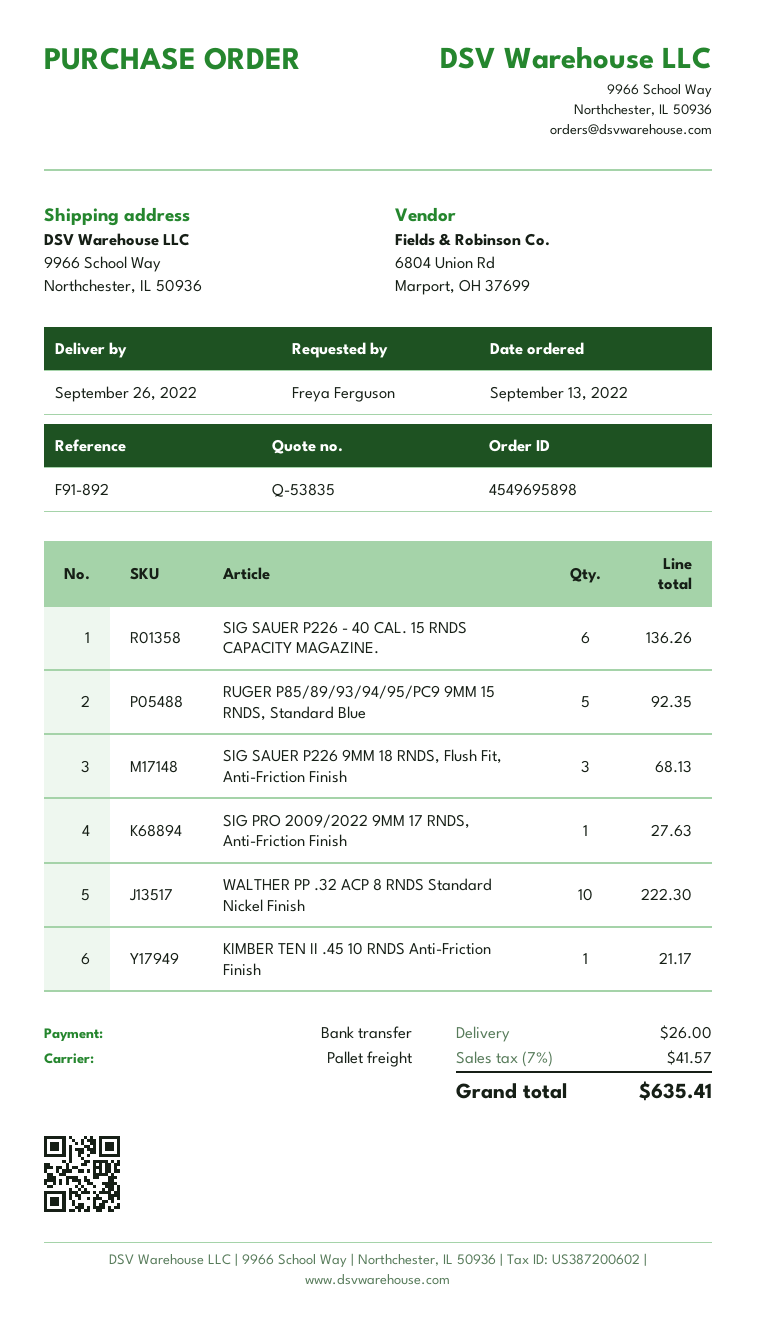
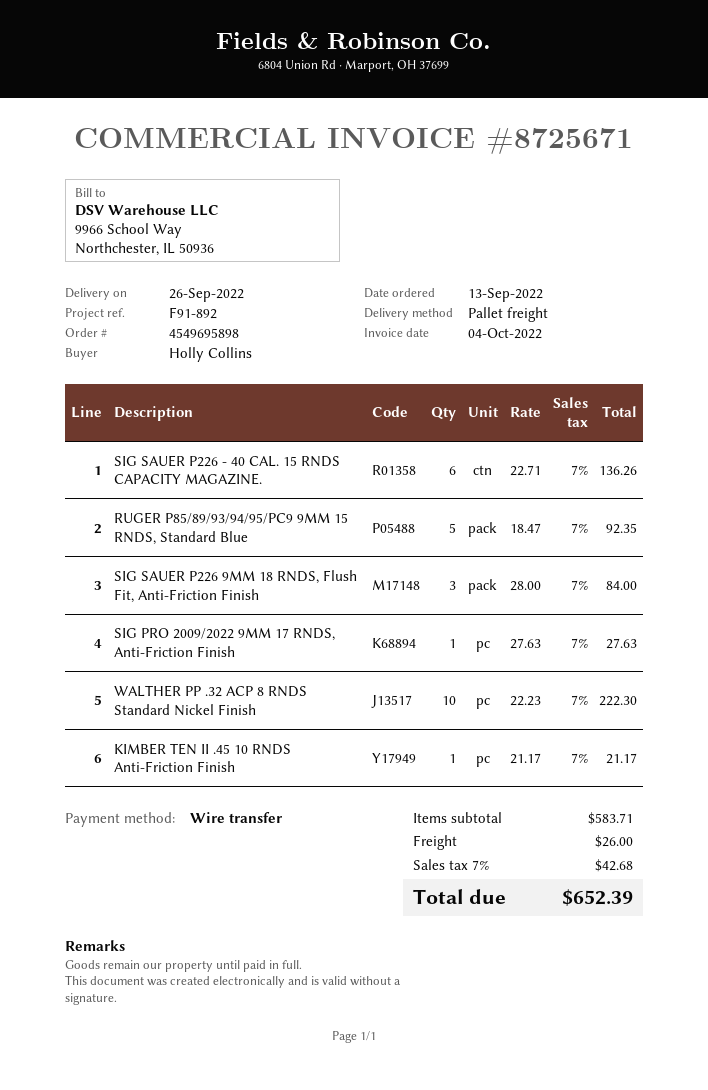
ordered by: Freya Ferguson -> Holly Collins
SIG SAUER P226 9MM 18 RNDS, Flush Fit, Anti-Friction Finish: 3 for 68.13 -> 3 for 84.00
tax: 7% = 41.57 -> 7% = 42.68
total: 635.41 -> 652.39

